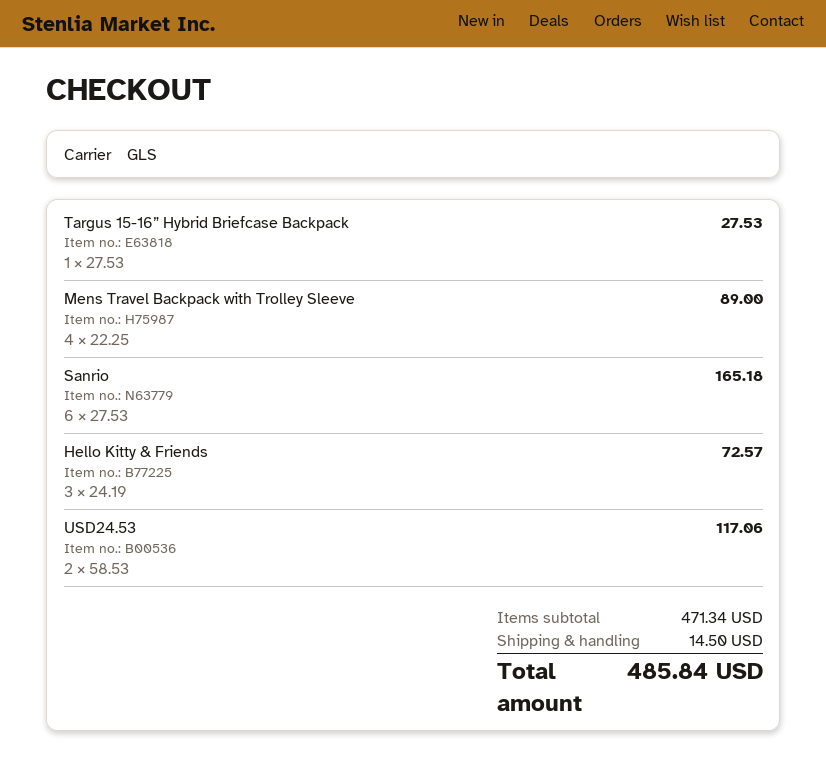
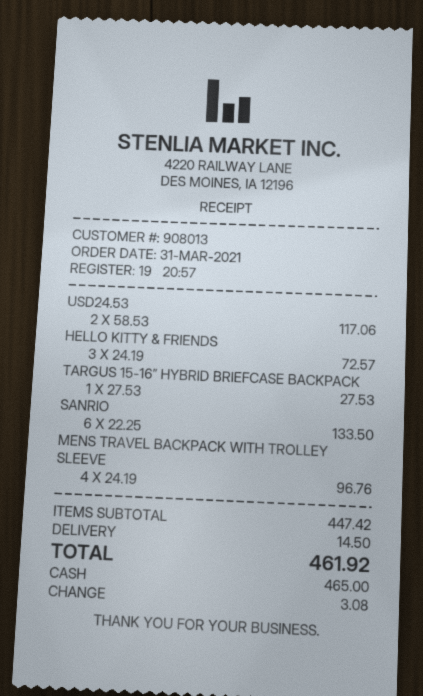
Mens Travel Backpack with Trolley Sleeve: 4 x 22.25 = 89.00 -> 4 x 24.19 = 96.76
Sanrio: 6 x 27.53 = 165.18 -> 6 x 22.25 = 133.50
subtotal: 471.34 -> 447.42
total: 485.84 -> 461.92

